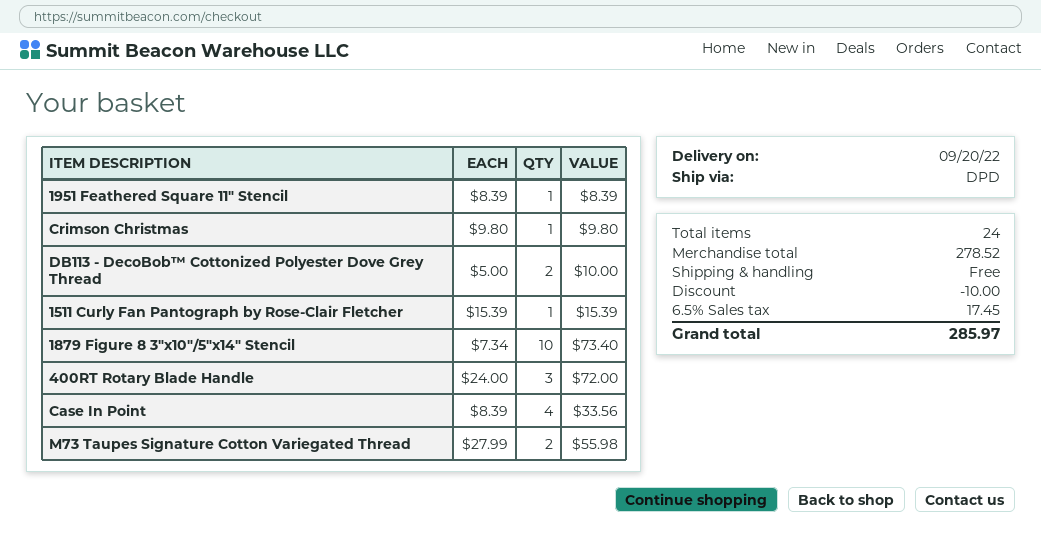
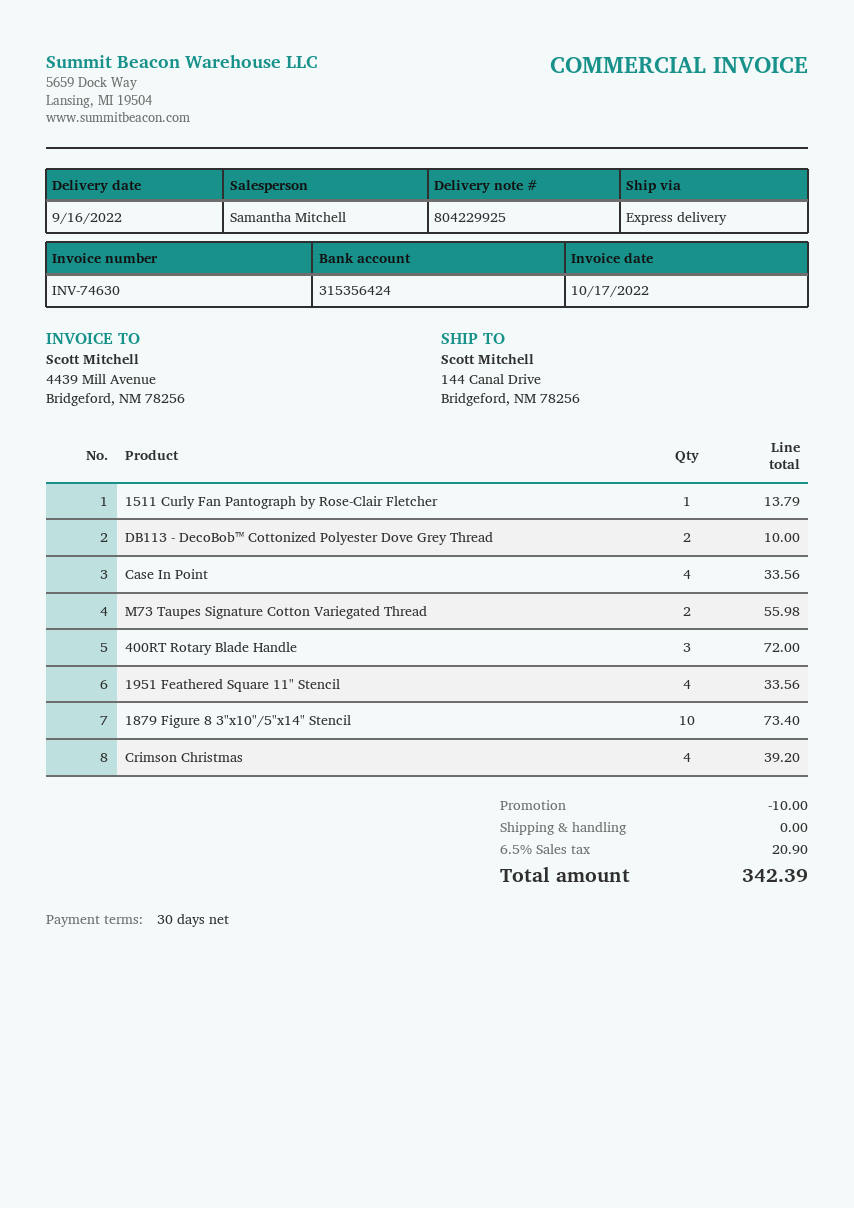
delivery date: 2022-09-20 -> 2022-09-16
shipping method: DPD -> express
1951 Feathered Square 11" Stencil: 1 for 8.39 -> 4 for 33.56
Crimson Christmas: 1 for 9.80 -> 4 for 39.20
1511 Curly Fan Pantograph by Rose-Clair Fletcher: 1 for 15.39 -> 1 for 13.79
tax: 6.5% = 17.45 -> 6.5% = 20.90
total: 285.97 -> 342.39

